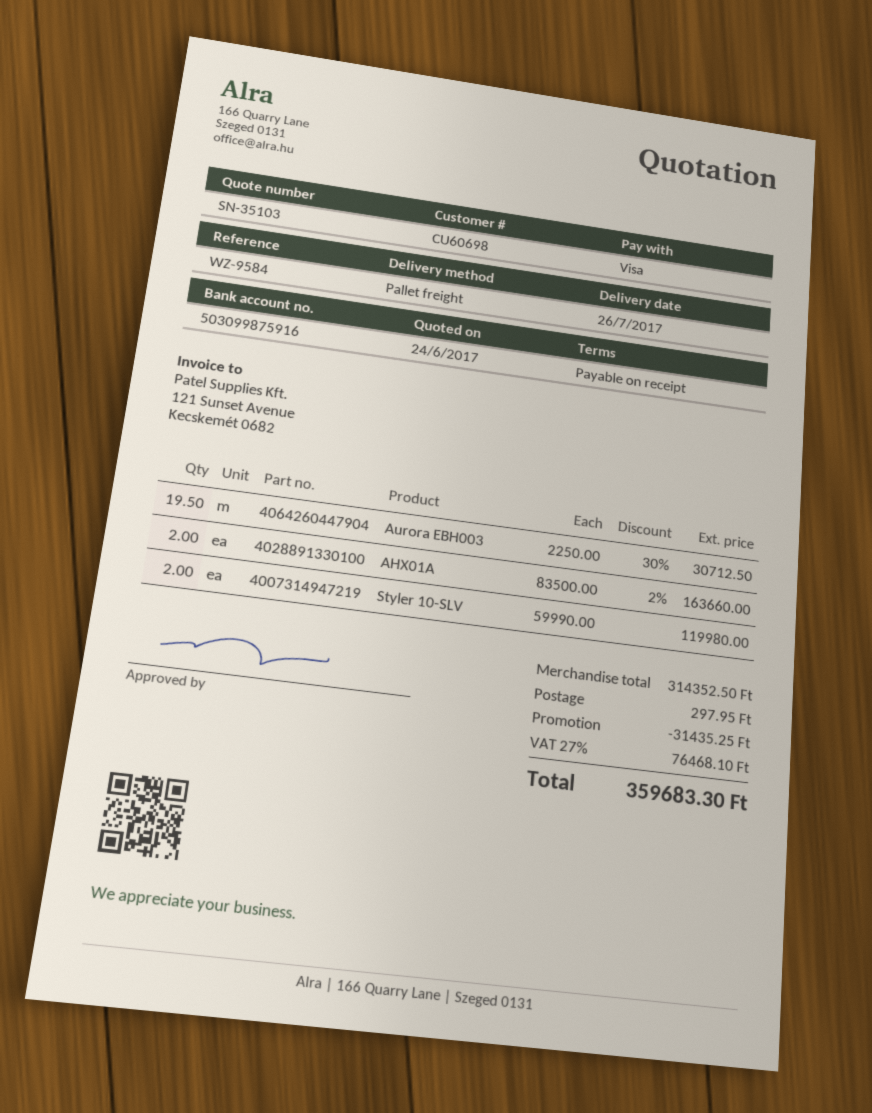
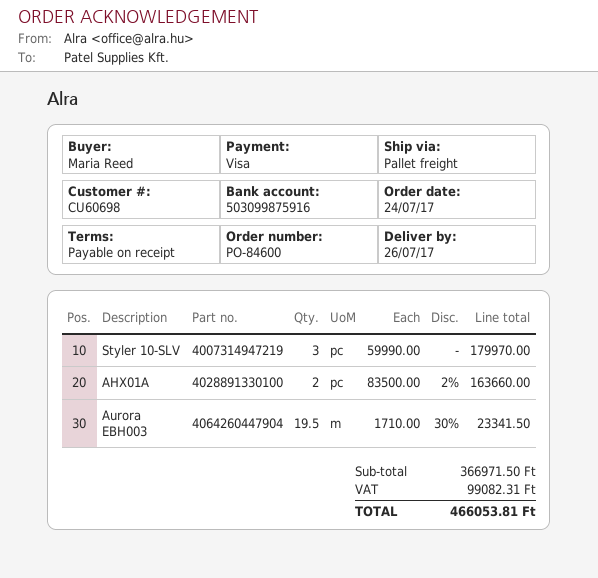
Aurora EBH003: 19.5 x 2250.00 - 30% = 30712.50 -> 19.5 x 1710.00 - 30% = 23341.50
Styler 10-SLV: 2 x 59990.00 = 119980.00 -> 3 x 59990.00 = 179970.00
subtotal: 314352.50 -> 366971.50
discount: 31435.25 -> none
shipping: 297.95 -> none
tax: 76468.10 -> 99082.31
total: 359683.30 -> 466053.81

